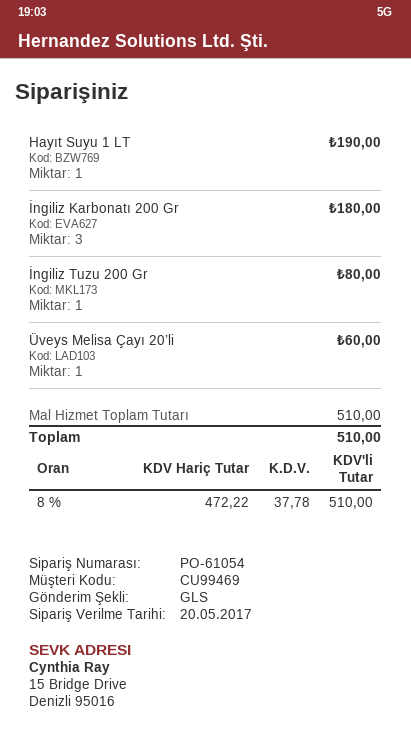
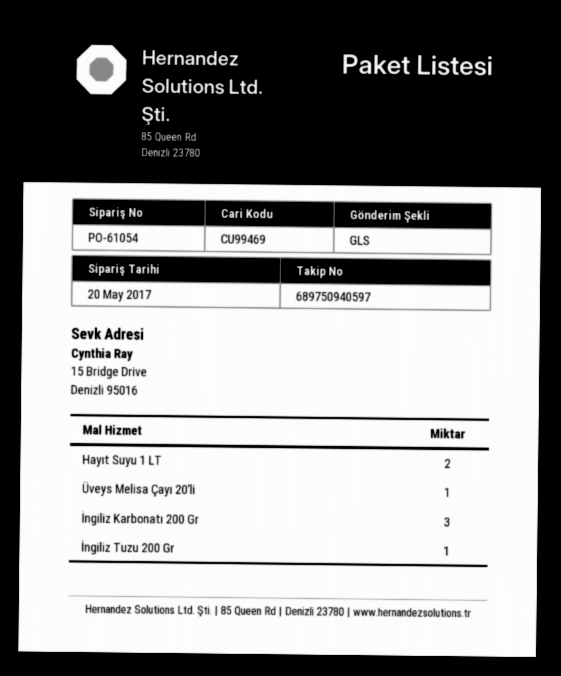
Hayıt Suyu 1 LT: 1 -> 2

